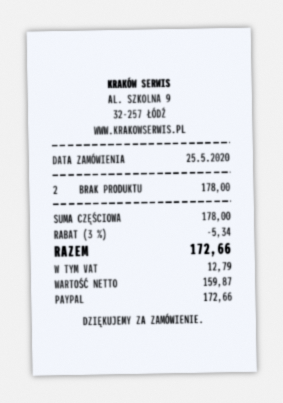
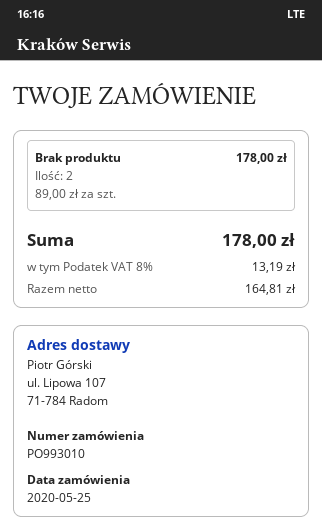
discount: 3% = 5.34 -> none
net: 159.87 -> 164.81
tax: 12.79 -> 13.19
total: 172.66 -> 178.00

